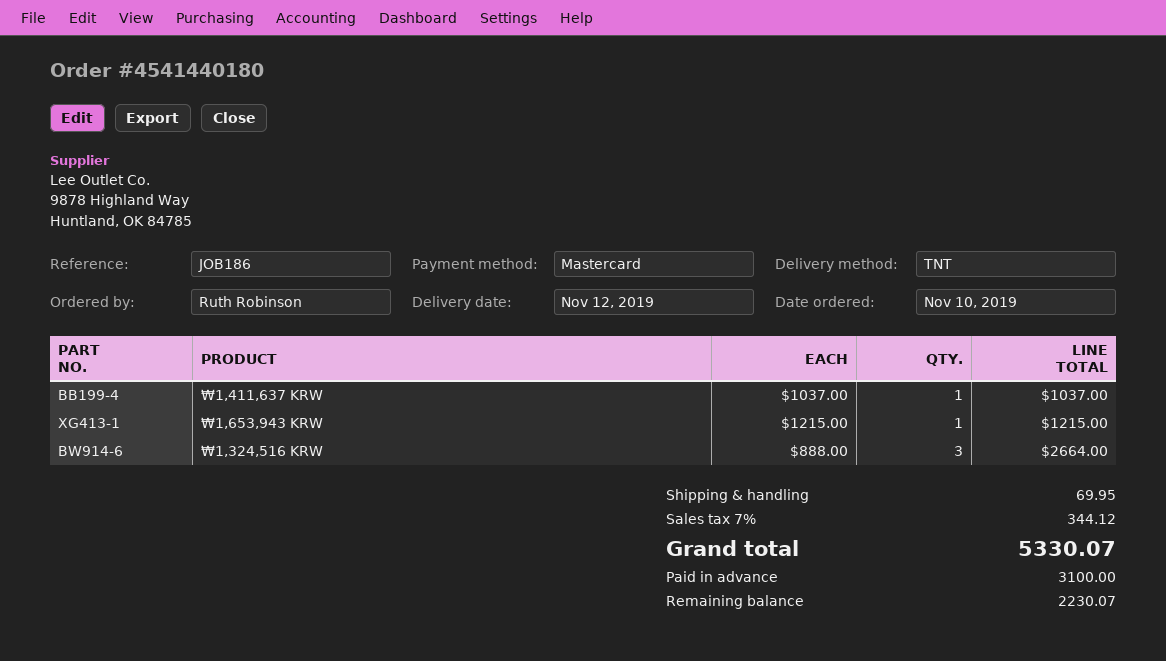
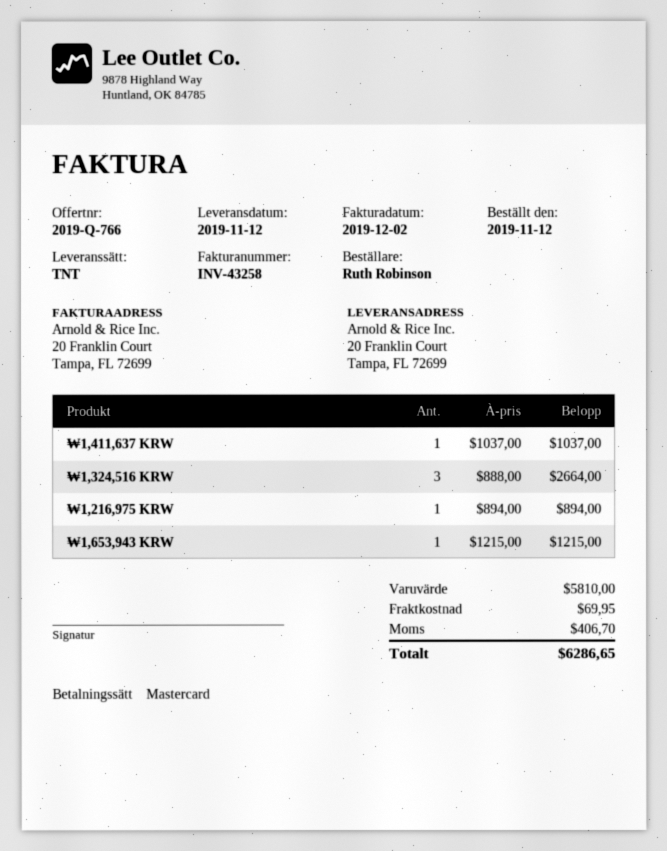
order date: 2019-11-10 -> 2019-11-12
₩1,216,975 KRW: none -> 1 x 894.00 = 894.00
tax: 344.12 -> 406.70
total: 5330.07 -> 6286.65

